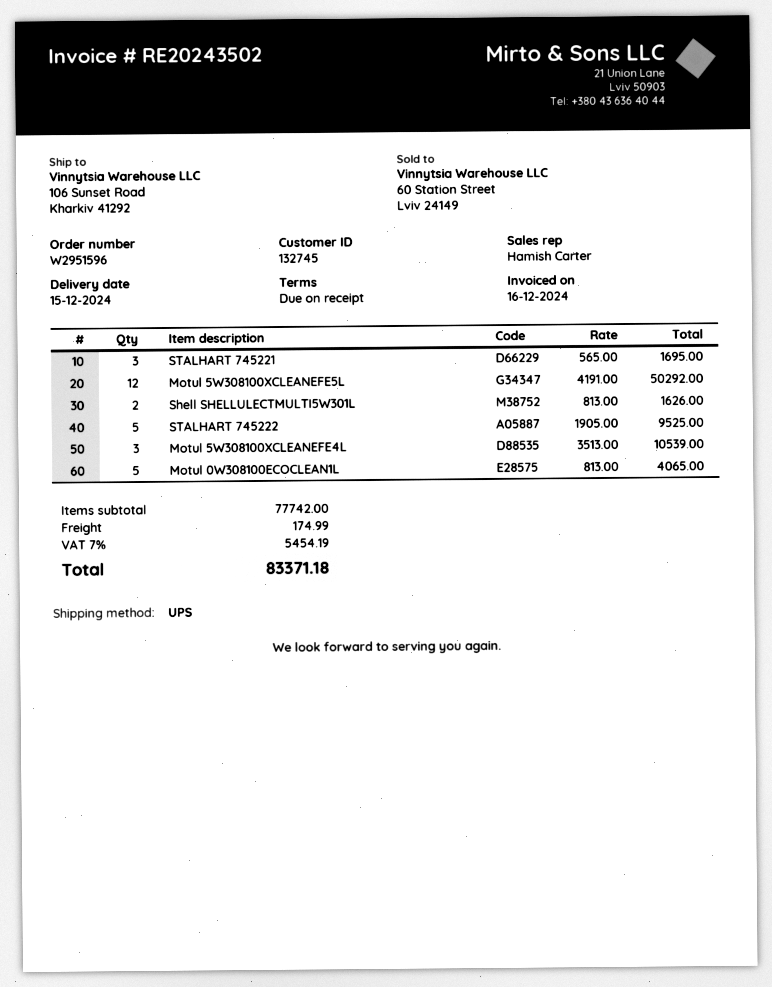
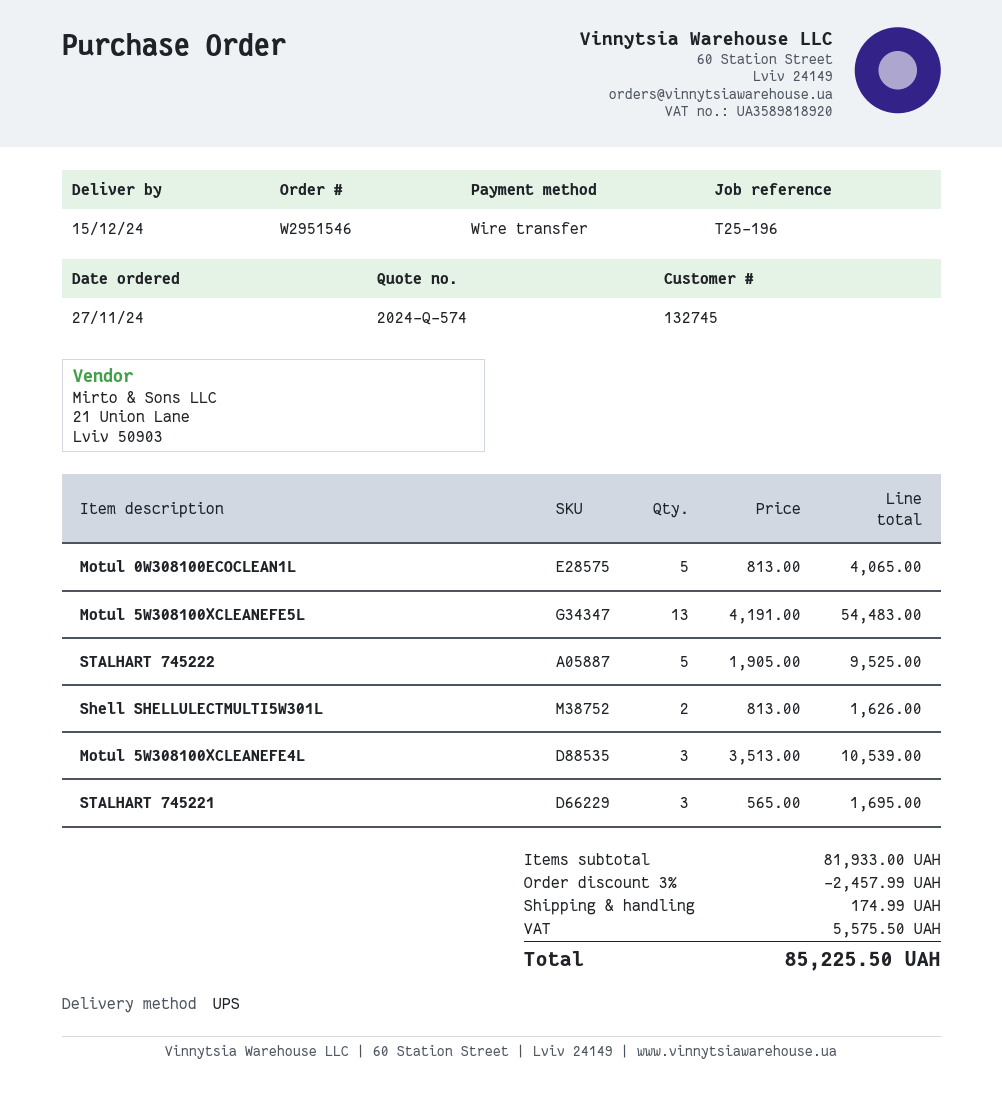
order number: W2951596 -> W2951546
Motul 5W308100XCLEANEFE5L: 12 x 4191.00 = 50292.00 -> 13 x 4191.00 = 54483.00
subtotal: 77742.00 -> 81933.00
discount: none -> 3% = 2457.99
tax: 5454.19 -> 5575.50
total: 83371.18 -> 85225.50

